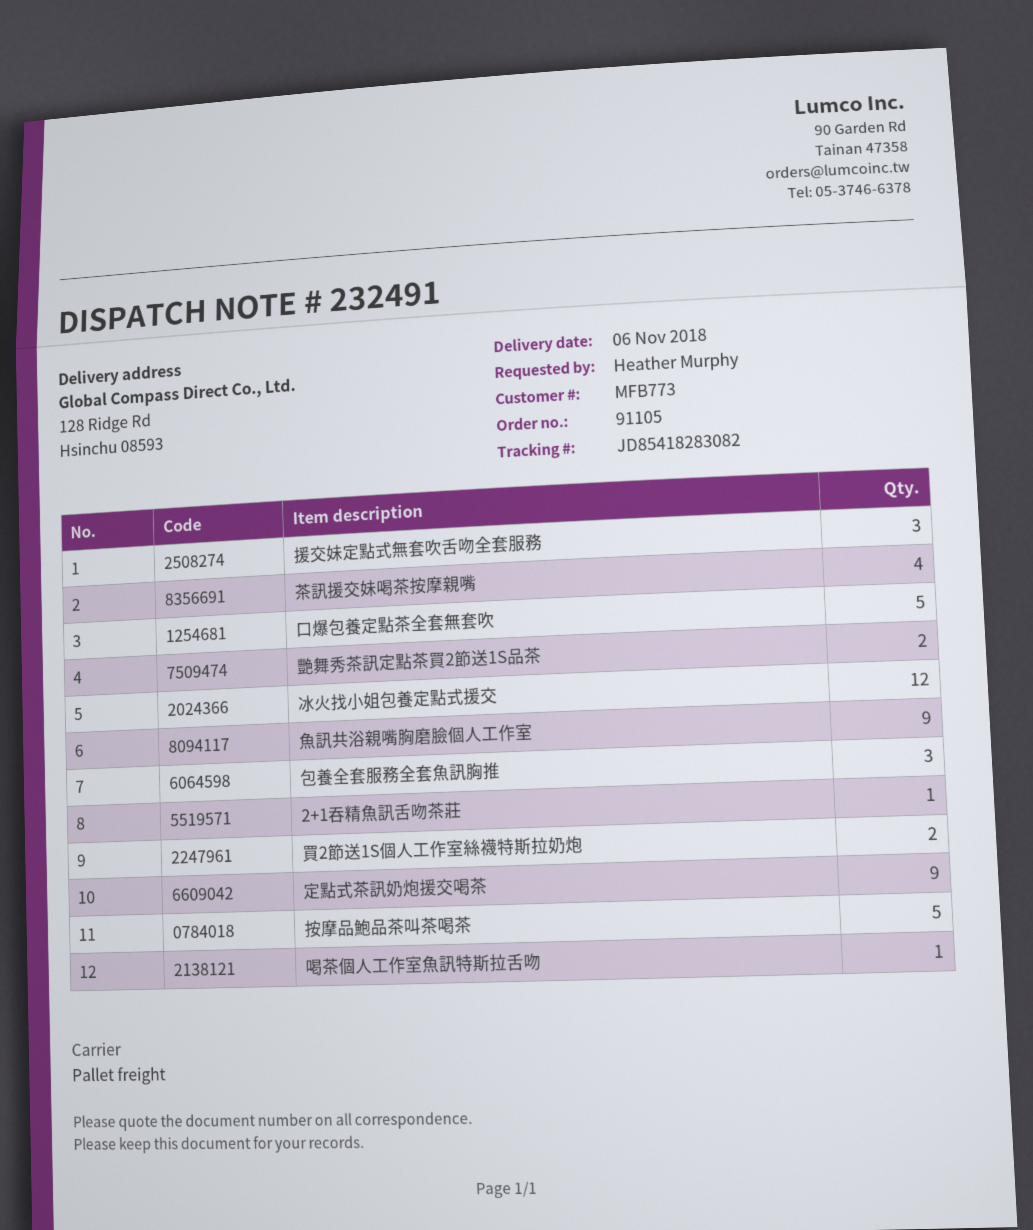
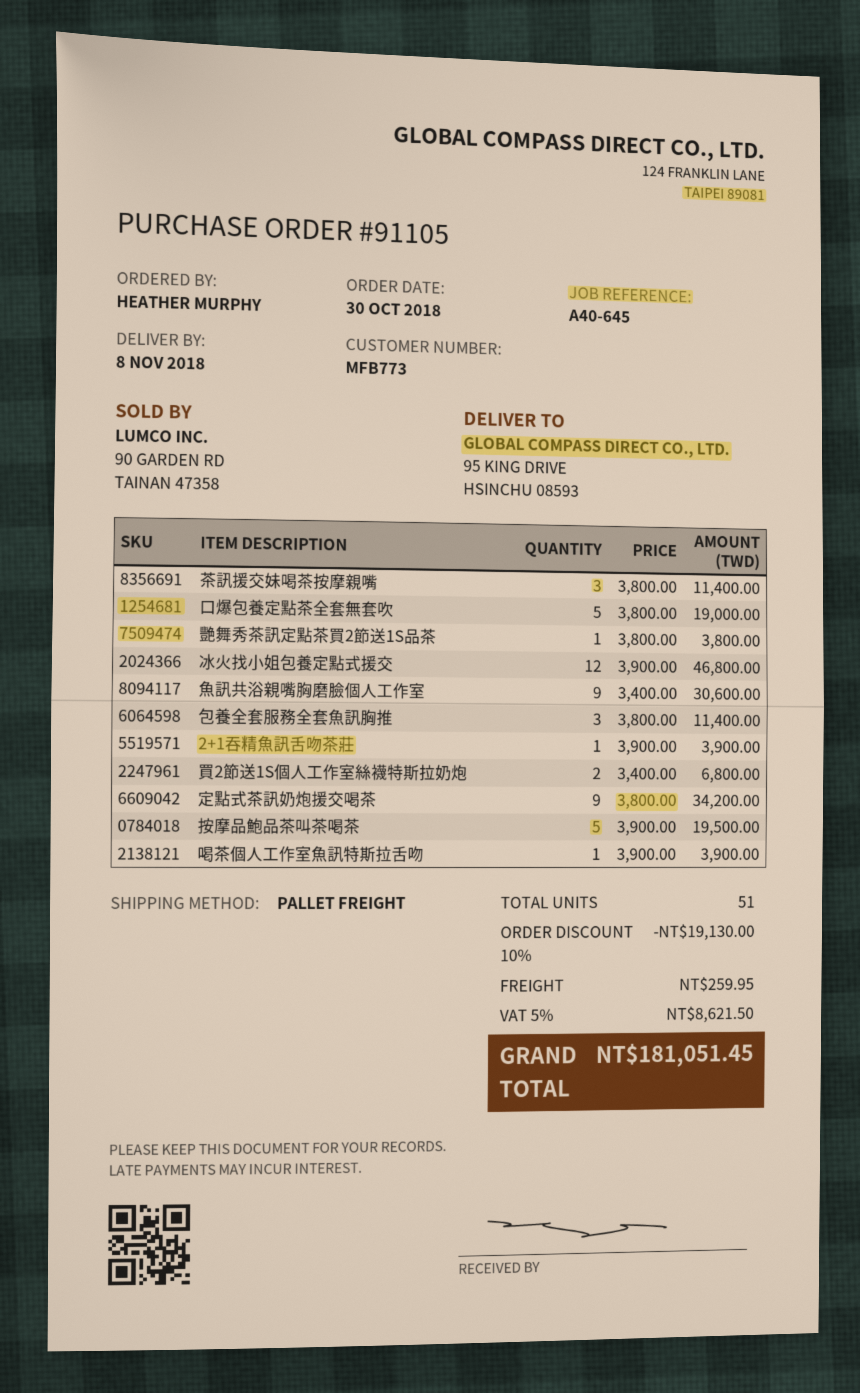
delivery date: 2018-11-06 -> 2018-11-08
ship to: 128 Ridge Rd, Hsinchu 08593 -> 95 KING DRIVE, HSINCHU 08593
援交妹定點式無套吹舌吻全套服務: 3 -> none
茶訊援交妹喝茶按摩親嘴: 4 -> 3
艷舞秀茶訊定點茶買2節送1S品茶: 2 -> 1

